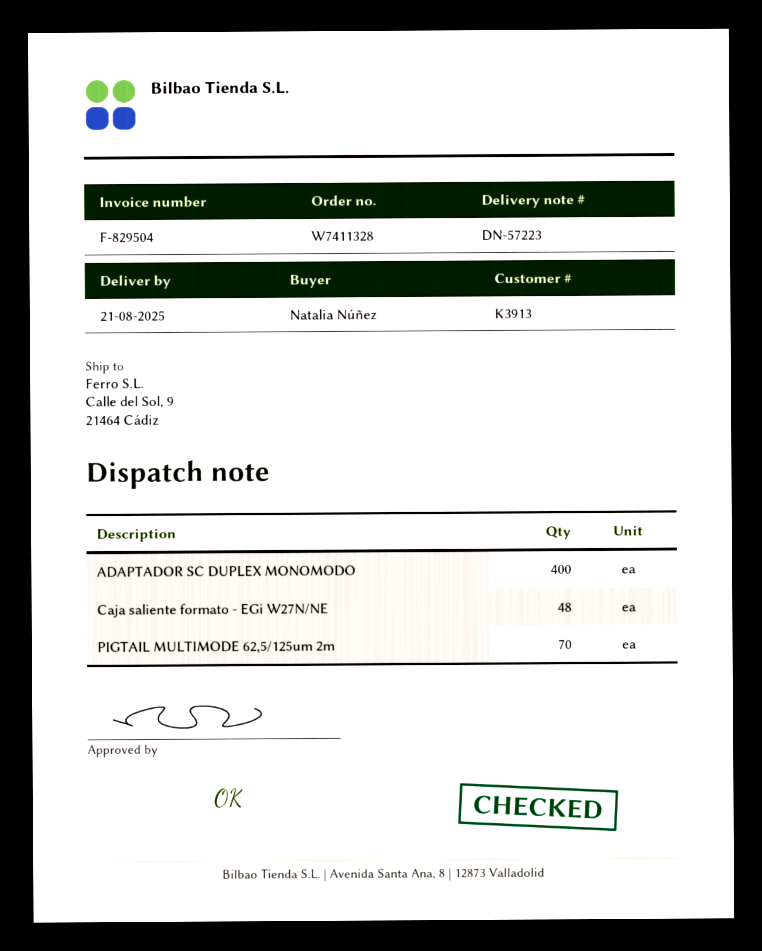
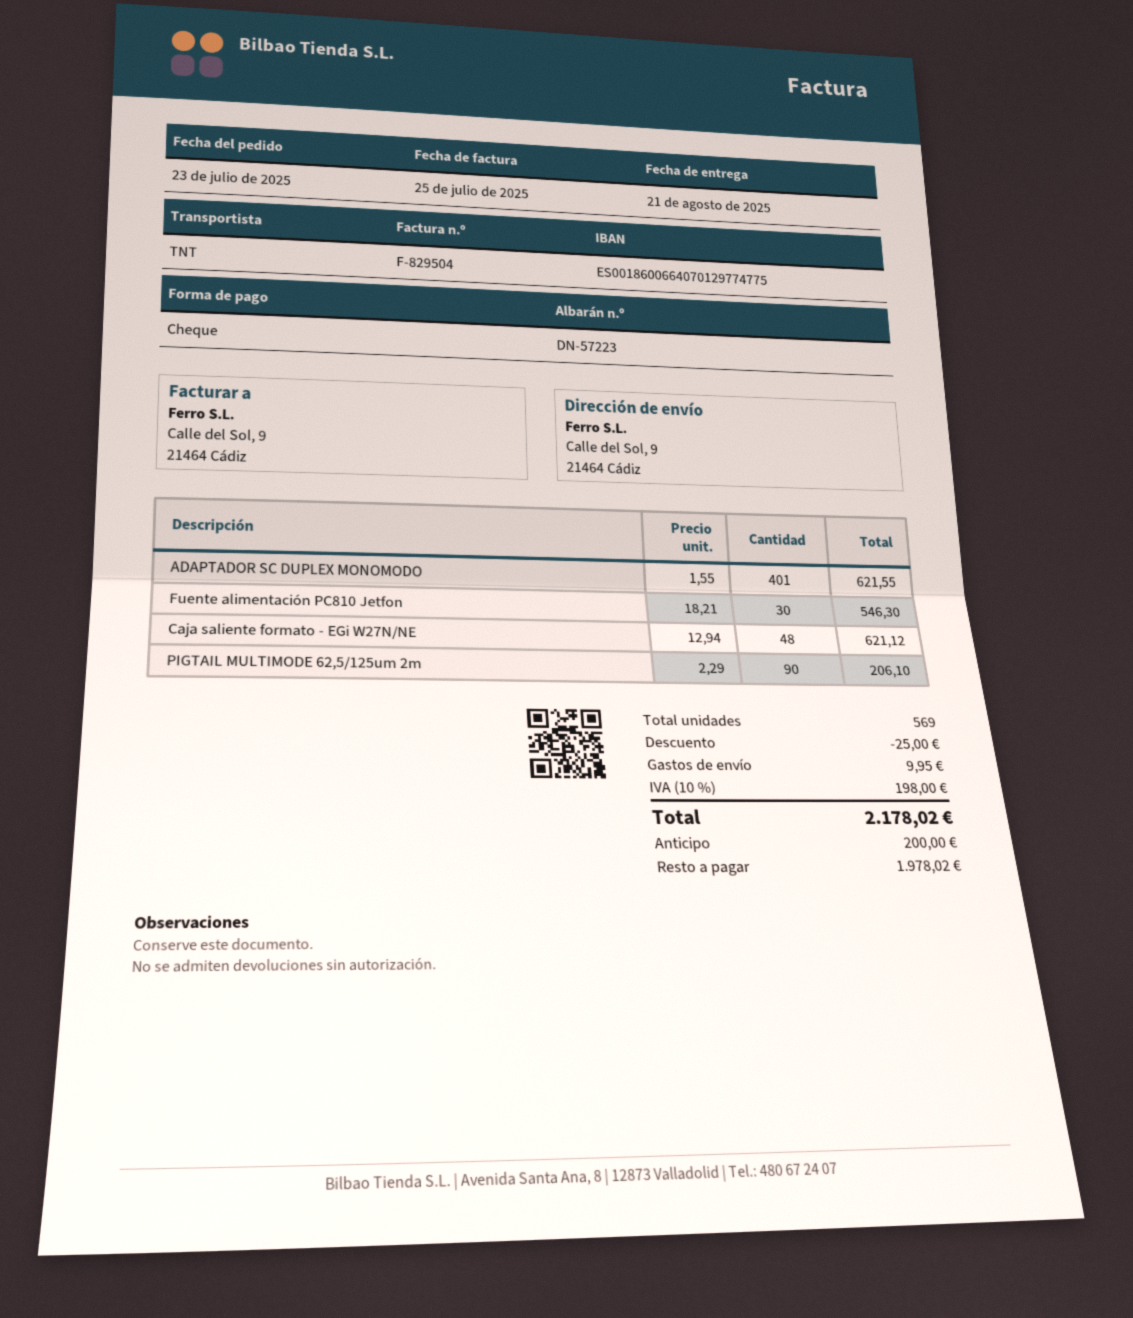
ADAPTADOR SC DUPLEX MONOMODO: 400 -> 401
PIGTAIL MULTIMODE 62,5/125um 2m: 70 -> 90
Fuente alimentación PC810 Jetfon: none -> 30

